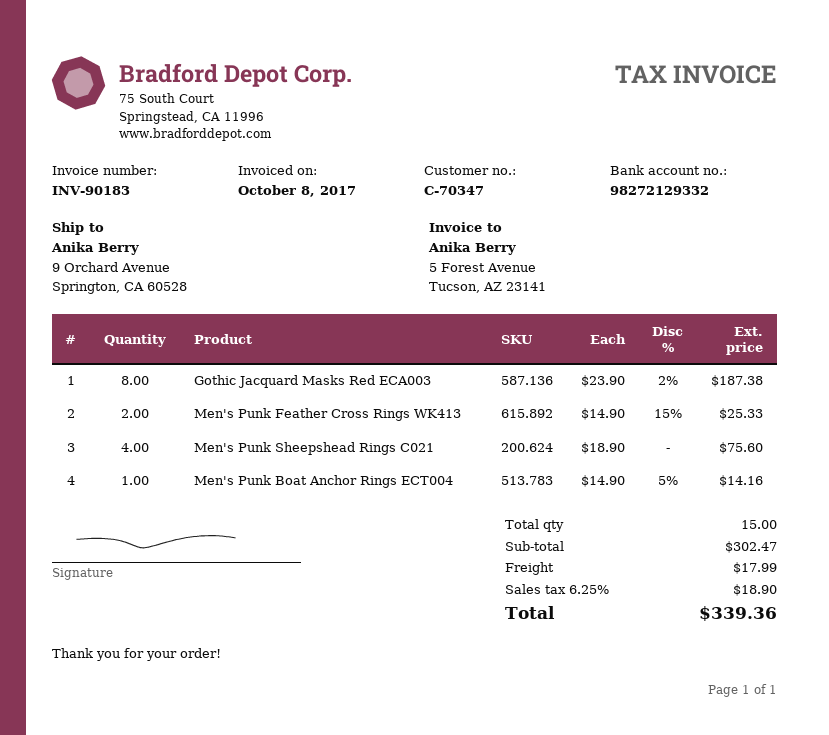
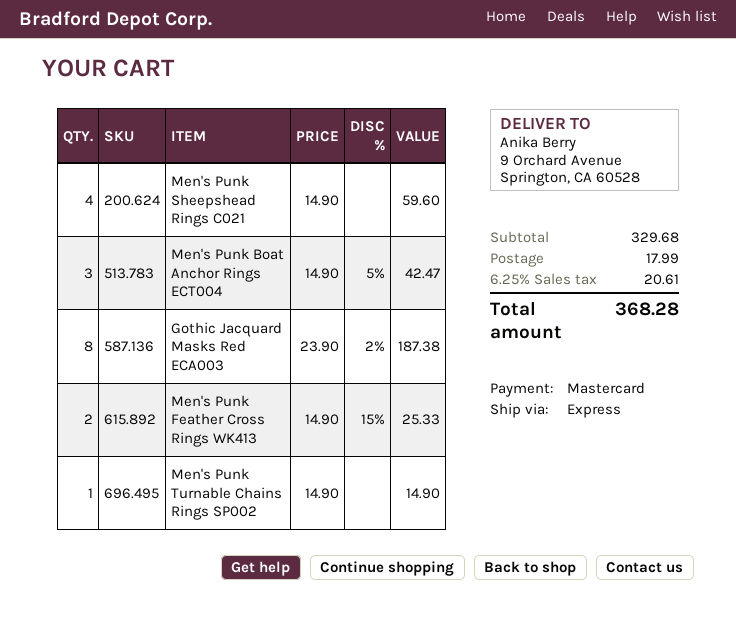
Men's Punk Sheepshead Rings C021: 4 x 18.90 = 75.60 -> 4 x 14.90 = 59.60
Men's Punk Boat Anchor Rings ECT004: 1 x 14.90 - 5% = 14.16 -> 3 x 14.90 - 5% = 42.47
Men's Punk Turnable Chains Rings SP002: none -> 1 x 14.90 = 14.90
subtotal: 302.47 -> 329.68
tax: 6.25% = 18.90 -> 6.25% = 20.61
total: 339.36 -> 368.28

